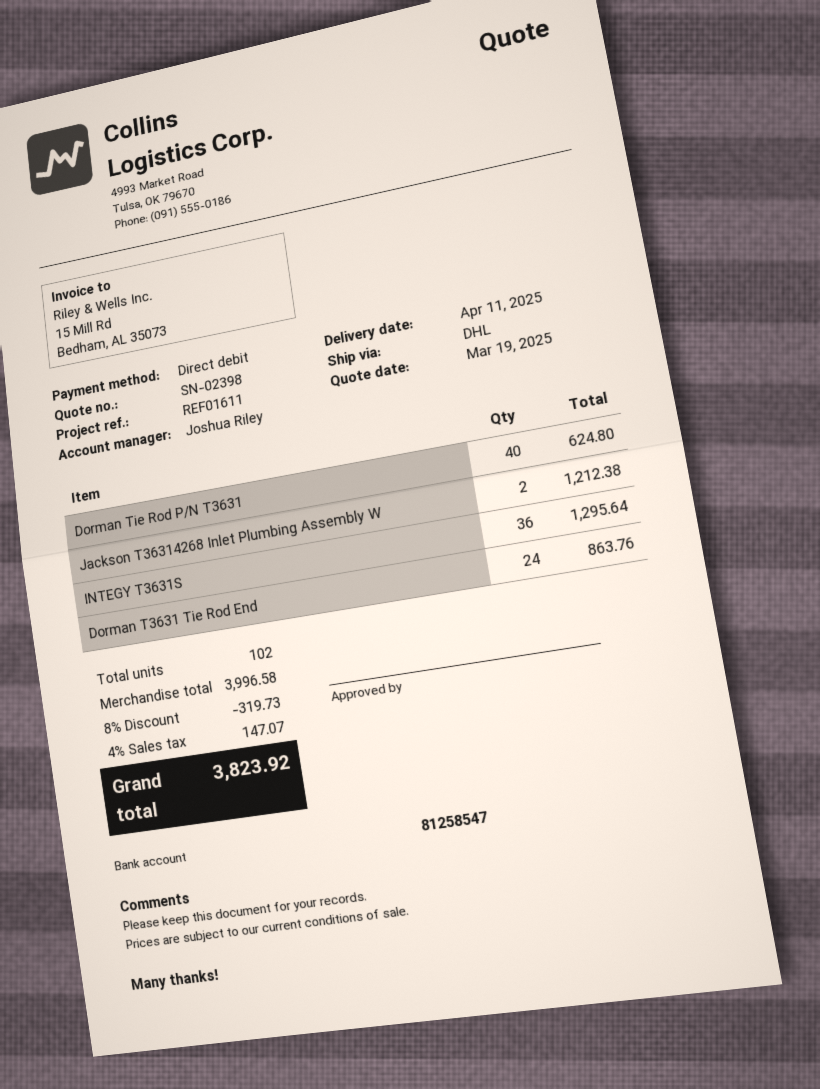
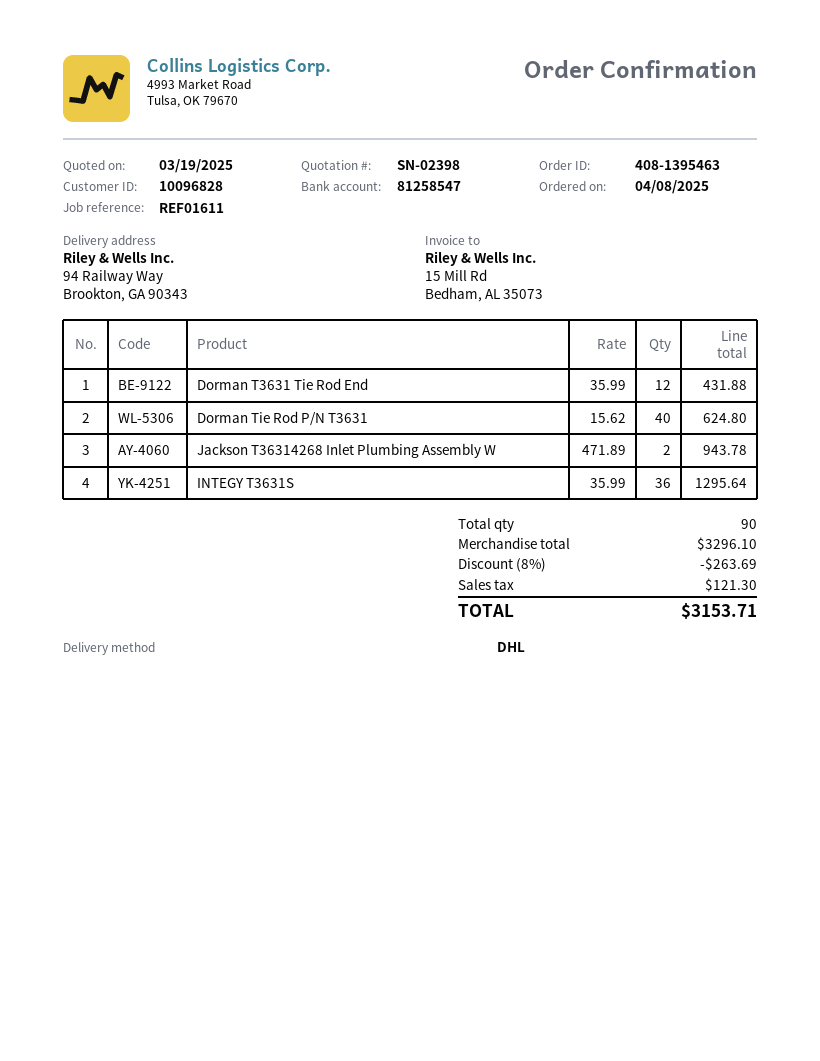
Jackson T36314268 Inlet Plumbing Assembly W: 2 for 1212.38 -> 2 for 943.78
Dorman T3631 Tie Rod End: 24 for 863.76 -> 12 for 431.88
total quantity: 102 -> 90
subtotal: 3996.58 -> 3296.10
discount: 8% = 319.73 -> 8% = 263.69
tax: 147.07 -> 121.30
total: 3823.92 -> 3153.71

